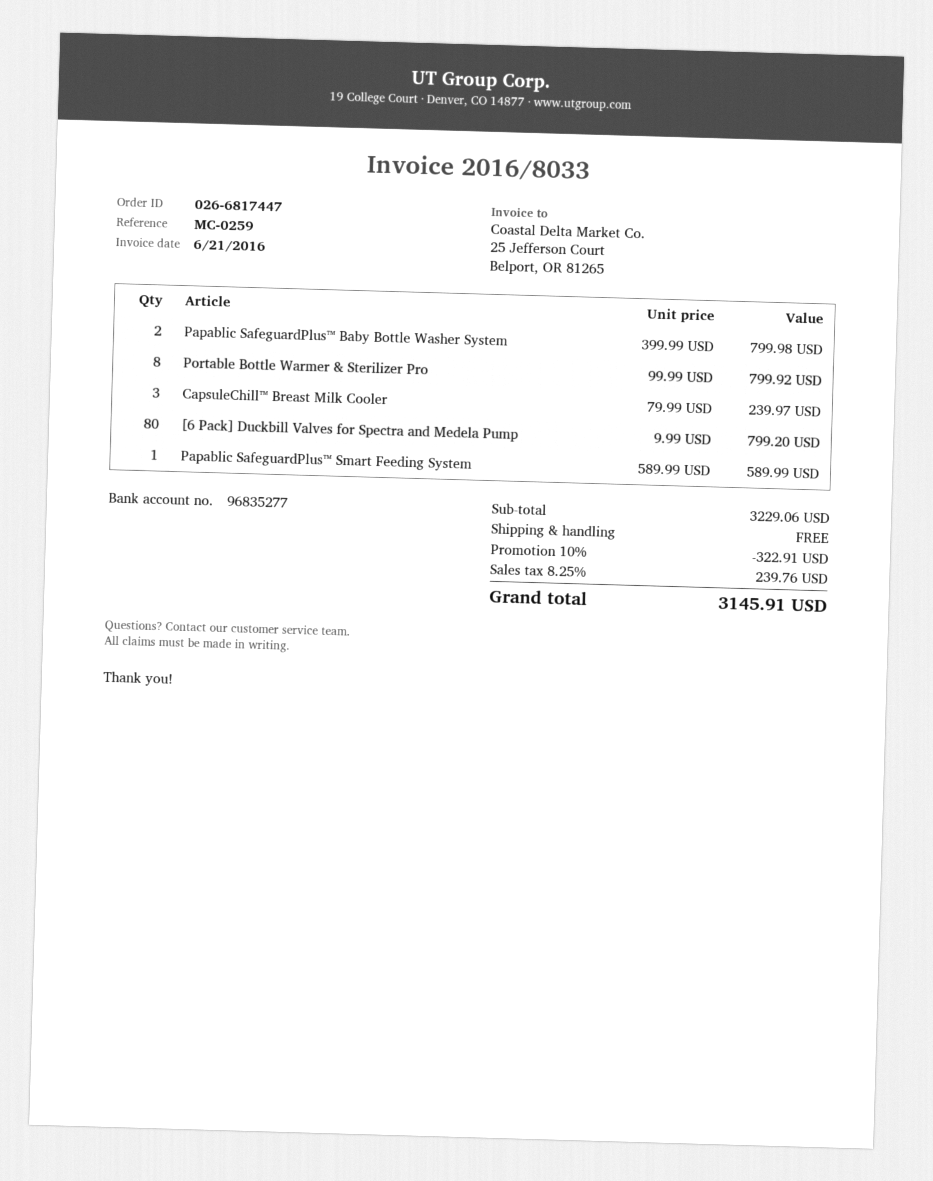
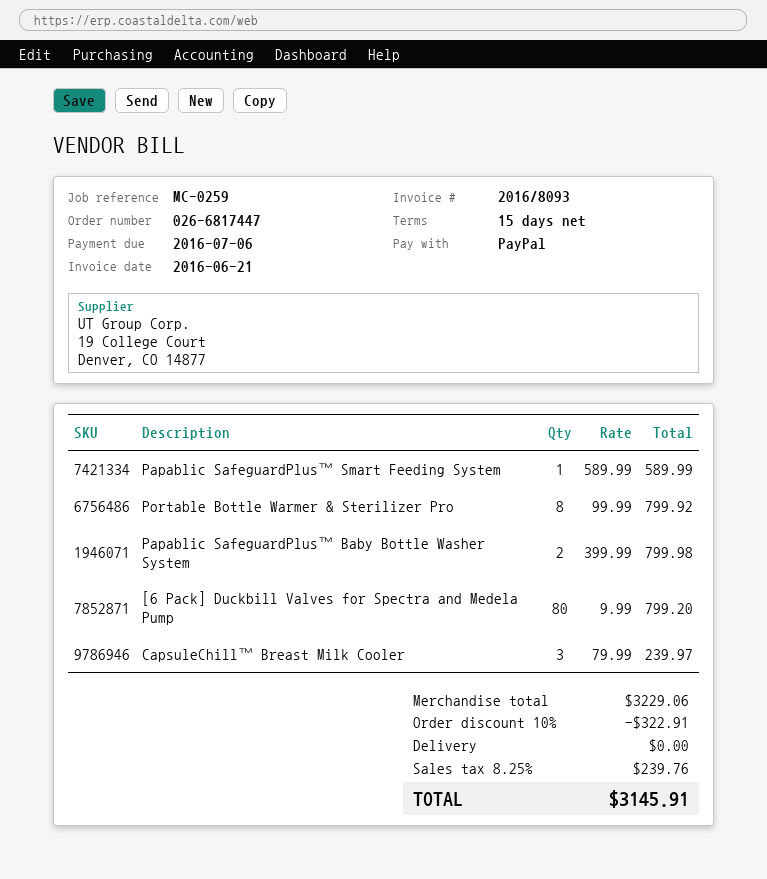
invoice number: 2016/8033 -> 2016/8093

